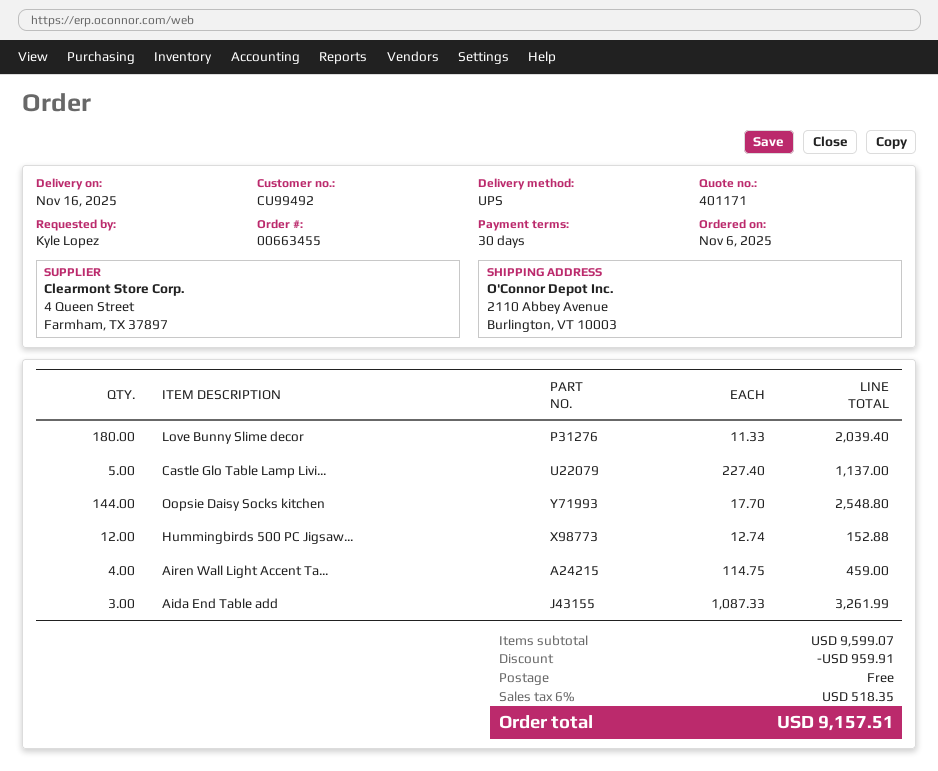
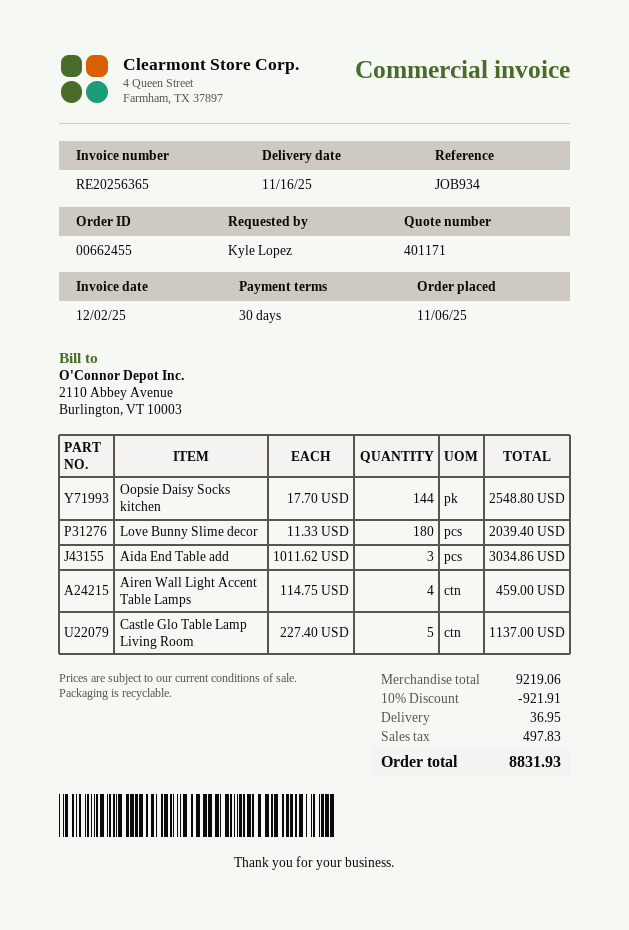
order number: 00663455 -> 00662455
Hummingbirds 500 PC Jigsaw...: 12 x 12.74 = 152.88 -> none
Aida End Table add: 3 x 1087.33 = 3261.99 -> 3 x 1011.62 = 3034.86
subtotal: 9599.07 -> 9219.06
discount: 959.91 -> 921.91
shipping: 0.00 -> 36.95
tax: 518.35 -> 497.83
total: 9157.51 -> 8831.93

